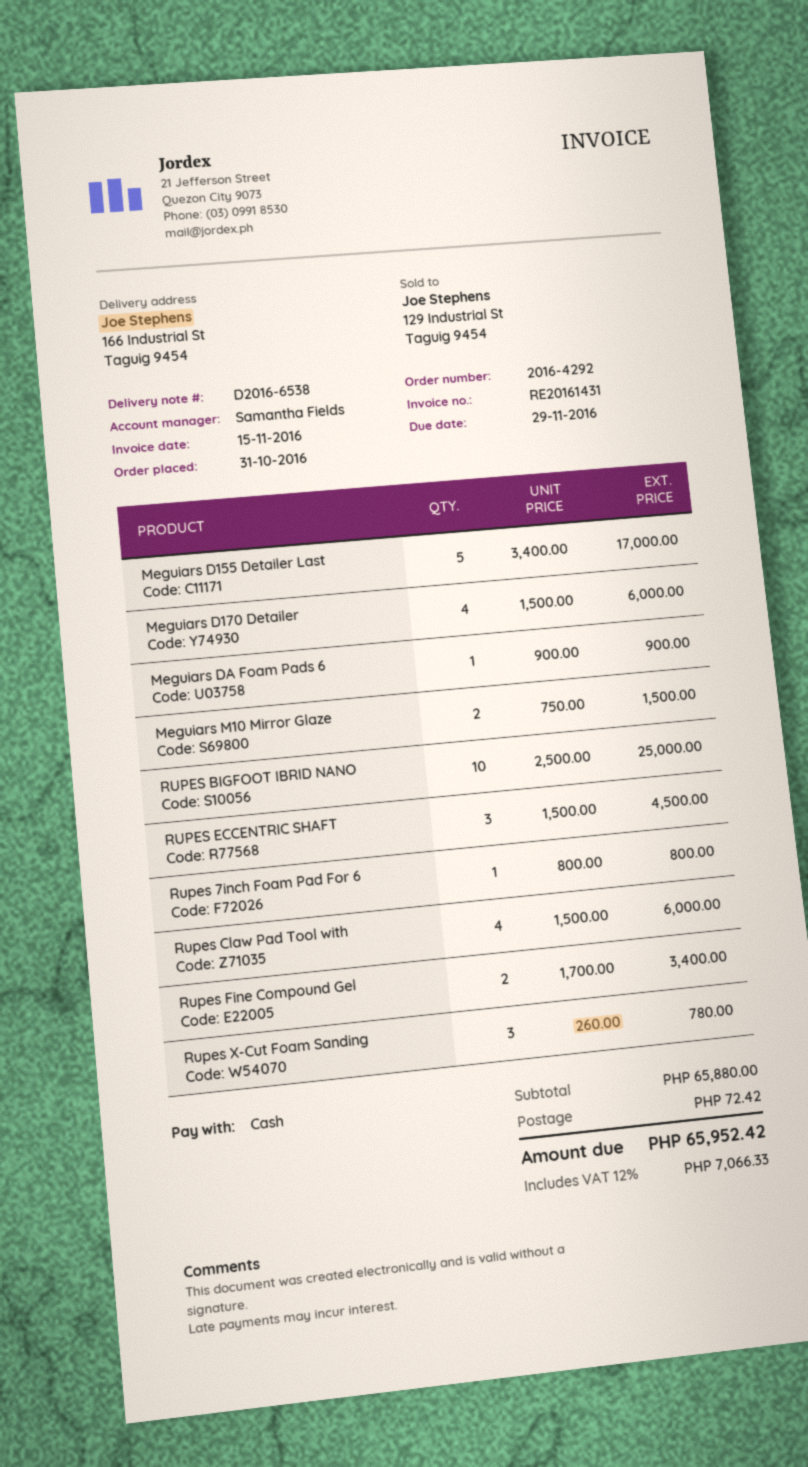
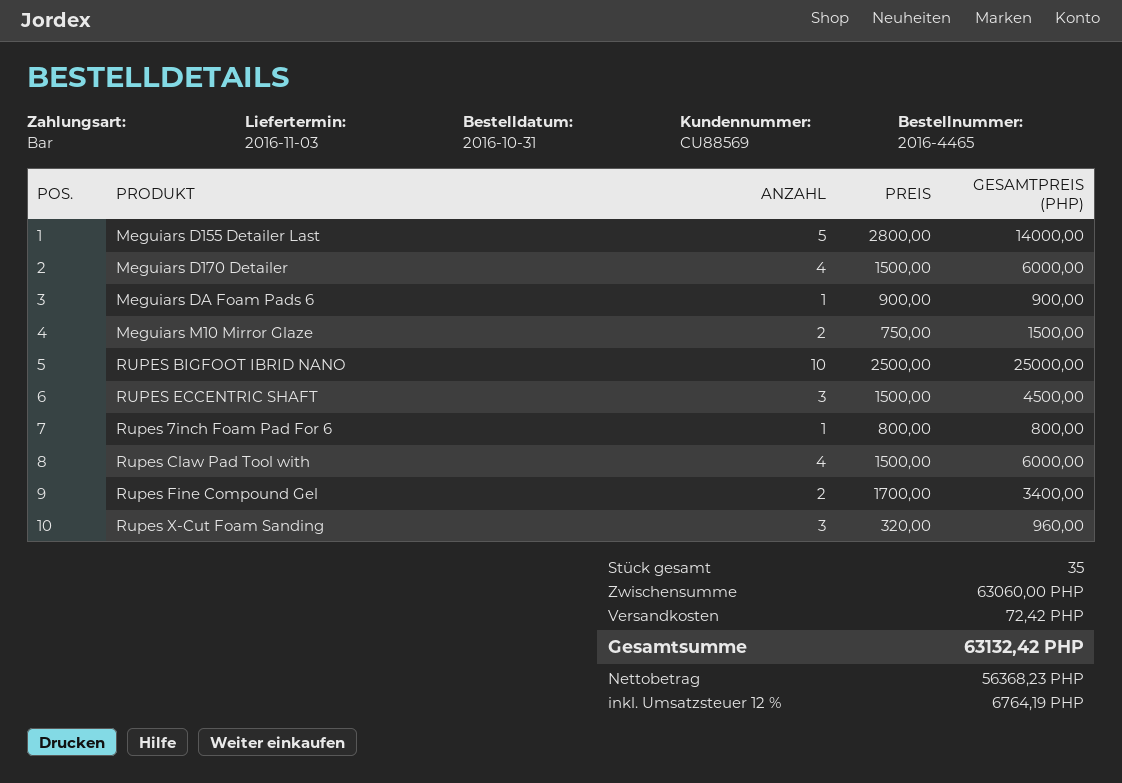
order number: 2016-4292 -> 2016-4465
Meguiars D155 Detailer Last: 5 x 3400.00 = 17000.00 -> 5 x 2800.00 = 14000.00
Rupes X-Cut Foam Sanding: 3 x 260.00 = 780.00 -> 3 x 320.00 = 960.00
subtotal: 65880.00 -> 63060.00
tax: 12% = 7066.33 -> 12% = 6764.19
total: 65952.42 -> 63132.42

